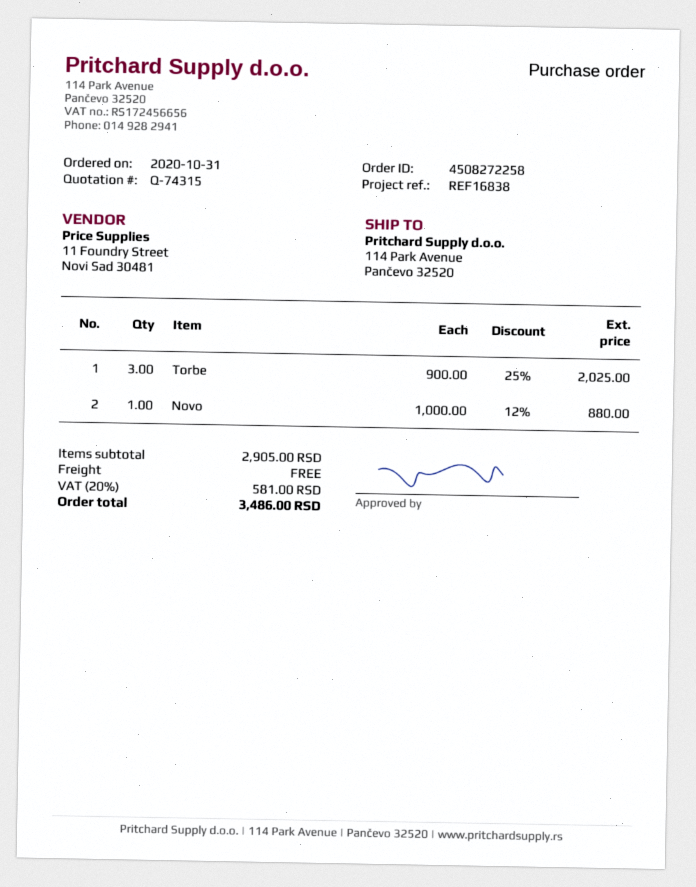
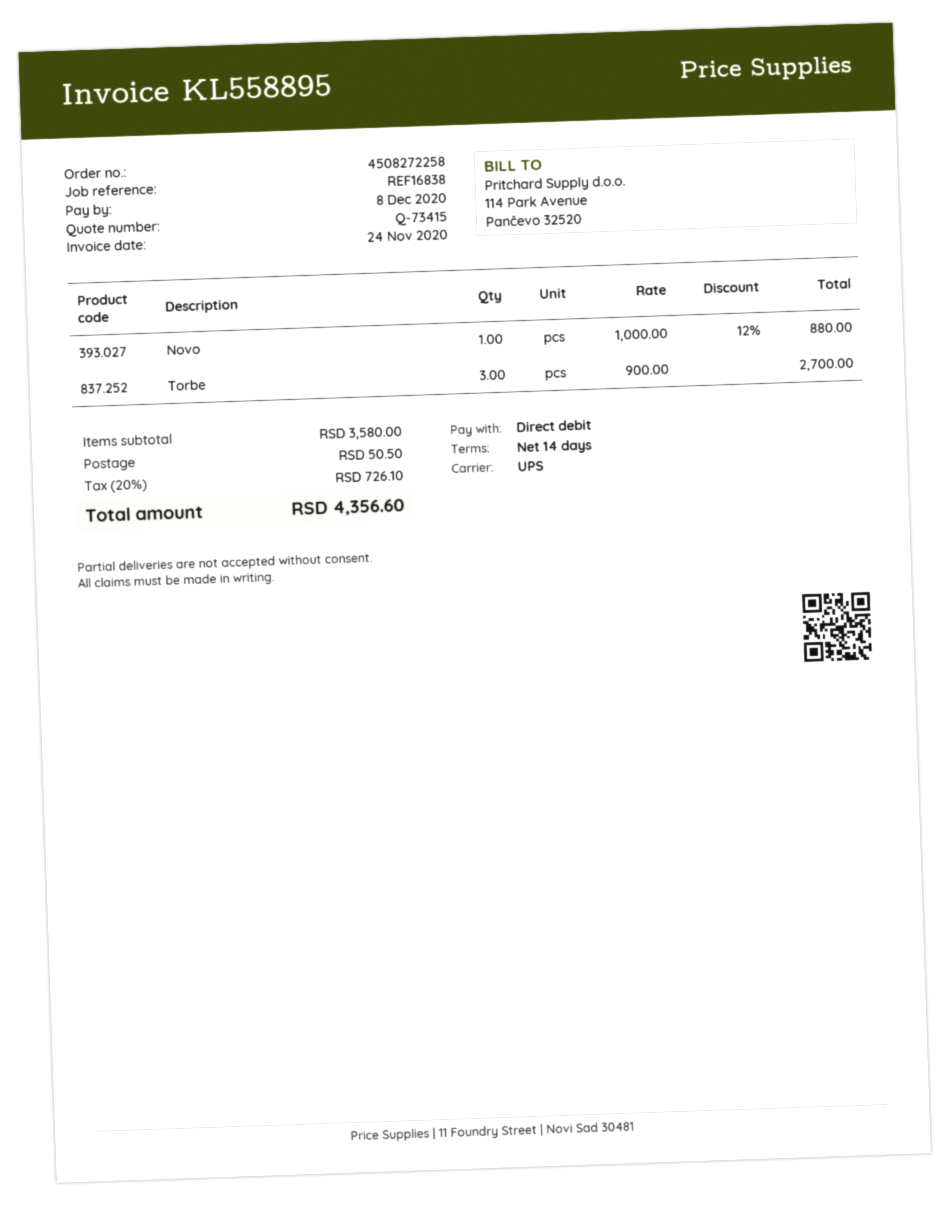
quote number: Q-74315 -> Q-73415
Torbe: 3 x 900.00 - 25% = 2025.00 -> 3 x 900.00 = 2700.00
subtotal: 2905.00 -> 3580.00
shipping: 0.00 -> 50.50
tax: 20% = 581.00 -> 20% = 726.10
total: 3486.00 -> 4356.60

